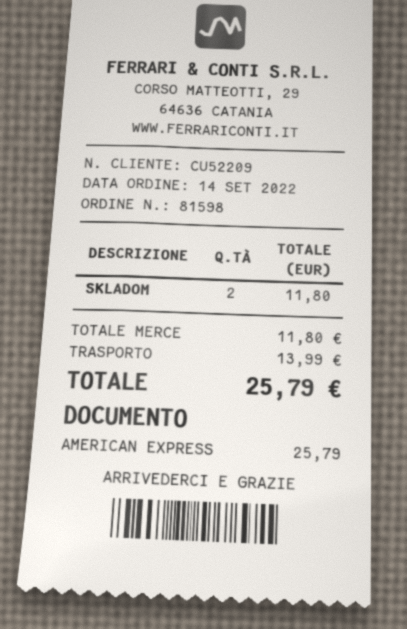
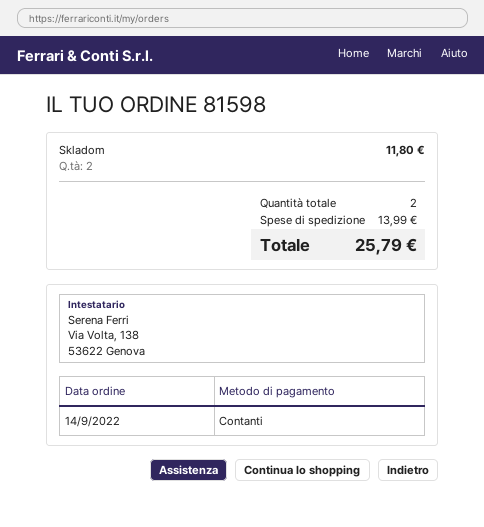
payment method: American Express -> cash

